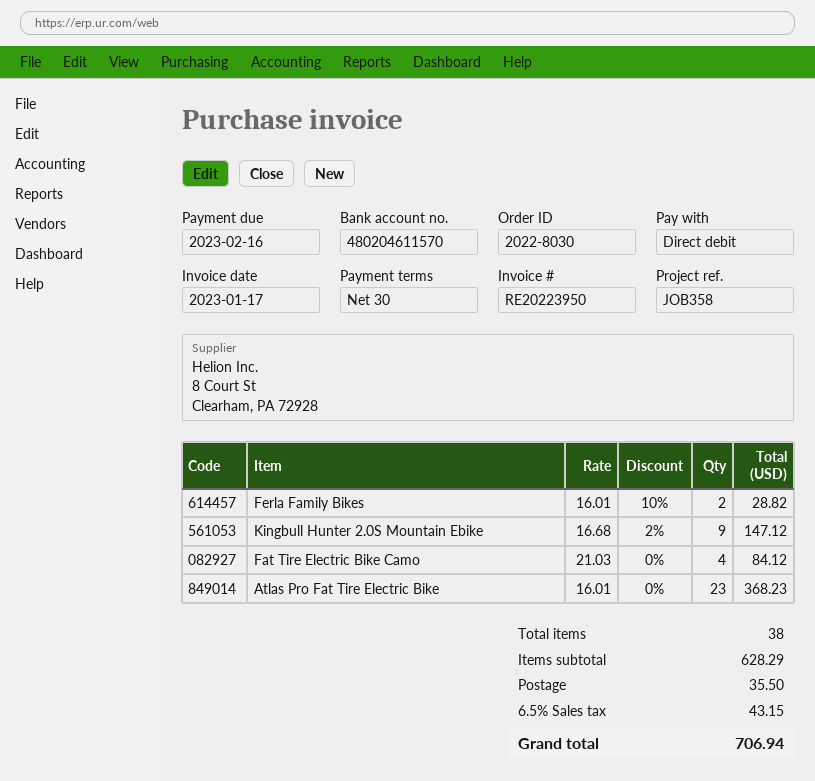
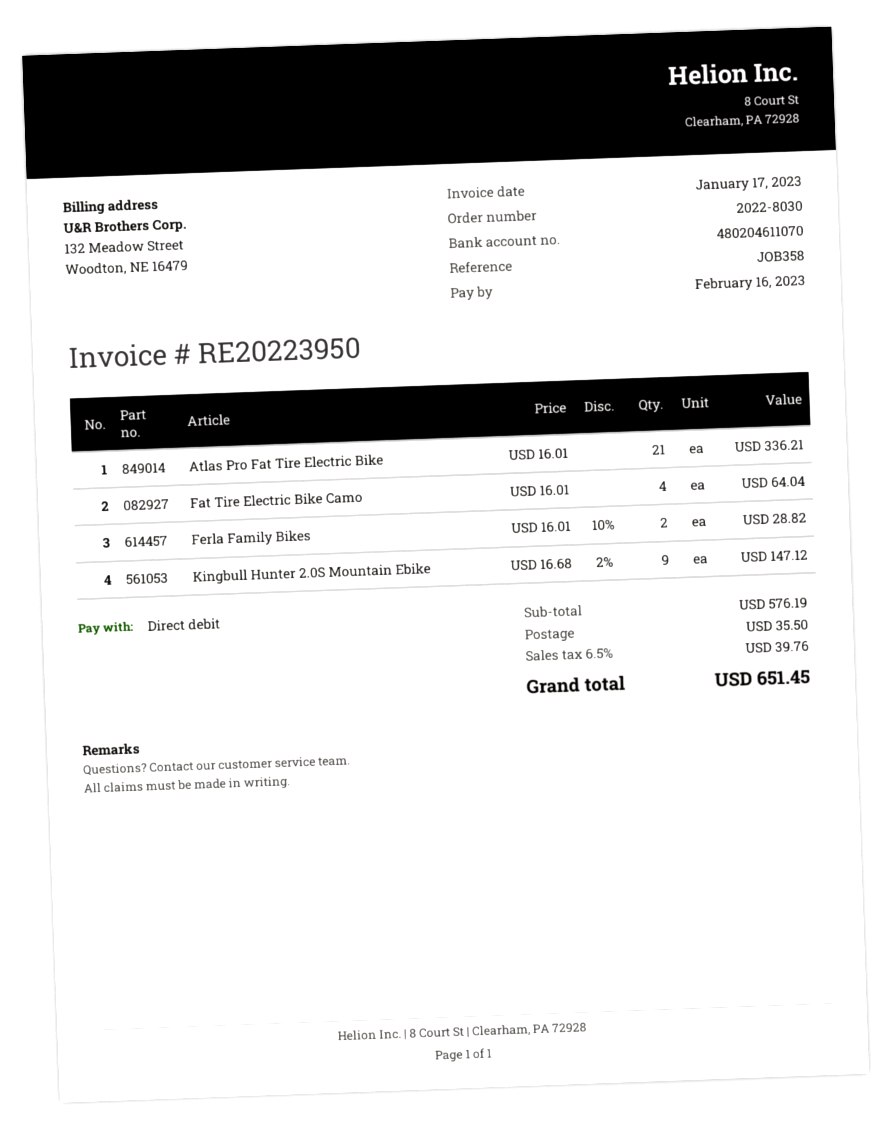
bank account: 480204611570 -> 480204611070
Fat Tire Electric Bike Camo: 4 x 21.03 = 84.12 -> 4 x 16.01 = 64.04
Atlas Pro Fat Tire Electric Bike: 23 x 16.01 = 368.23 -> 21 x 16.01 = 336.21
subtotal: 628.29 -> 576.19
tax: 6.5% = 43.15 -> 6.5% = 39.76
total: 706.94 -> 651.45

